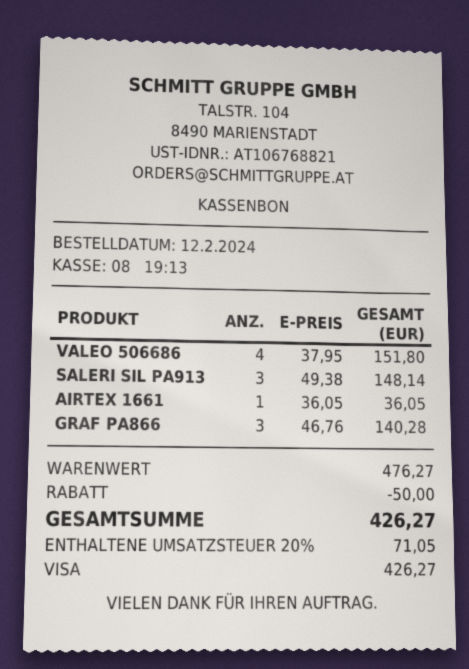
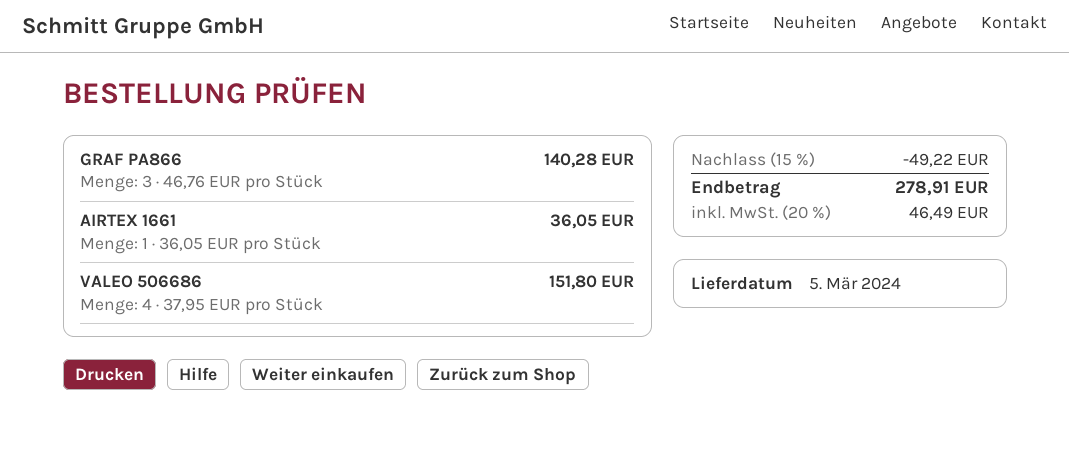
SALERI SIL PA913: 3 x 49.38 = 148.14 -> none
discount: 50.00 -> 49.22
tax: 20% = 71.05 -> 20% = 46.49
total: 426.27 -> 278.91

